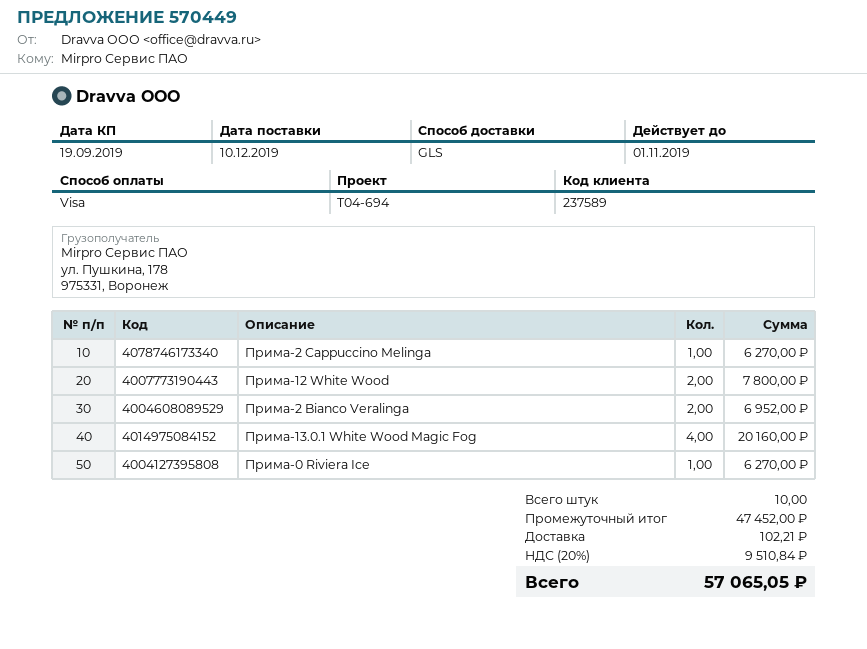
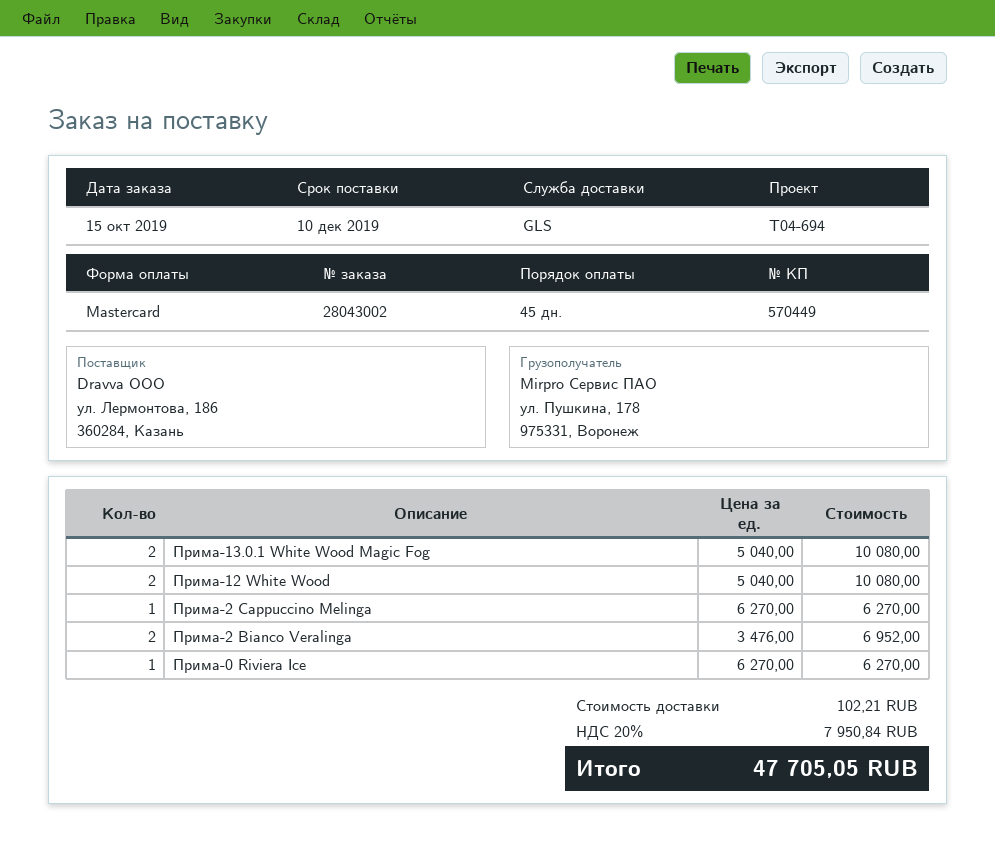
payment method: Visa -> Mastercard
Прима-12 White Wood: 2 for 7800.00 -> 2 for 10080.00
Прима-13.0.1 White Wood Magic Fog: 4 for 20160.00 -> 2 for 10080.00
tax: 20% = 9510.84 -> 20% = 7950.84
total: 57065.05 -> 47705.05

